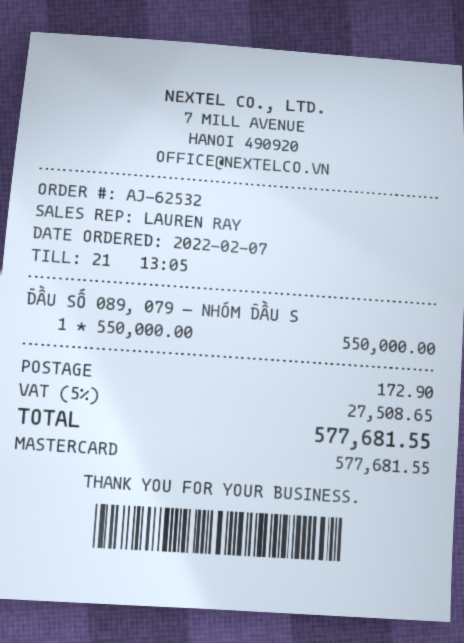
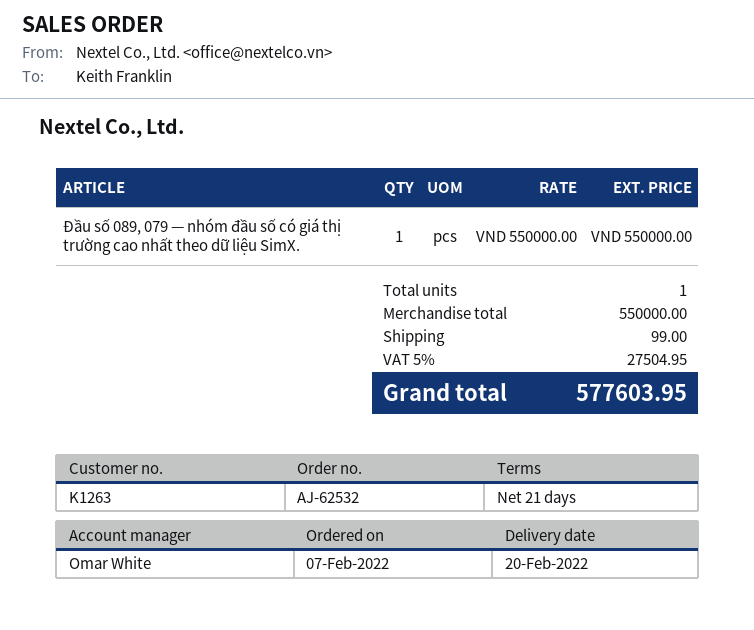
sales rep: LAUREN RAY -> Omar White
shipping: 172.90 -> 99.00
tax: 5% = 27508.65 -> 5% = 27504.95
total: 577681.55 -> 577603.95

